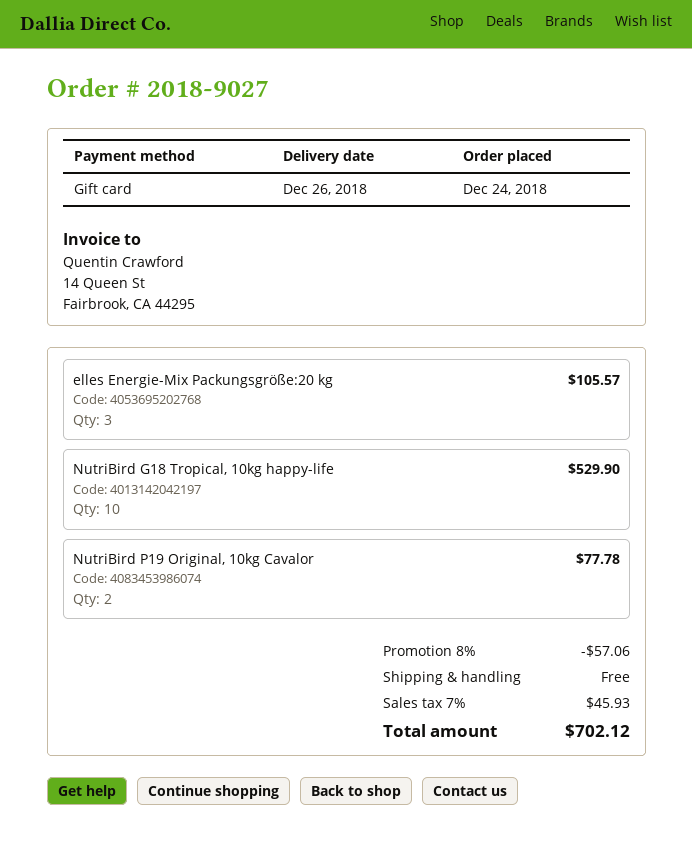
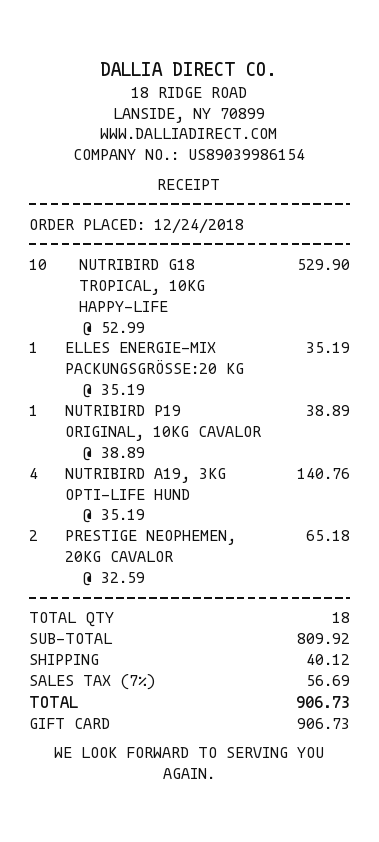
elles Energie-Mix Packungsgröße:20 kg: 3 for 105.57 -> 1 for 35.19
NutriBird P19 Original, 10kg Cavalor: 2 for 77.78 -> 1 for 38.89
NUTRIBIRD A19, 3KG OPTI-LIFE HUND: none -> 4 for 140.76
PRESTIGE NEOPHEMEN, 20KG CAVALOR: none -> 2 for 65.18
discount: 8% = 57.06 -> none
shipping: 0.00 -> 40.12
tax: 7% = 45.93 -> 7% = 56.69
total: 702.12 -> 906.73

